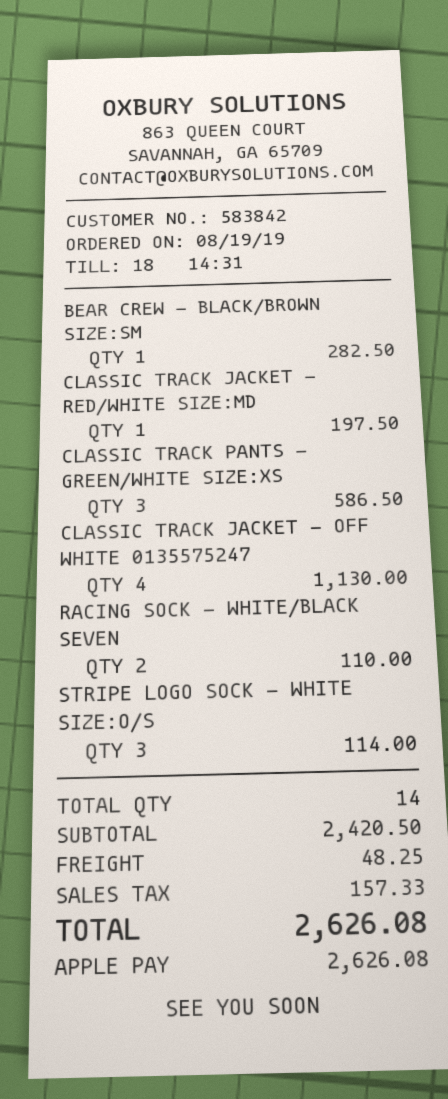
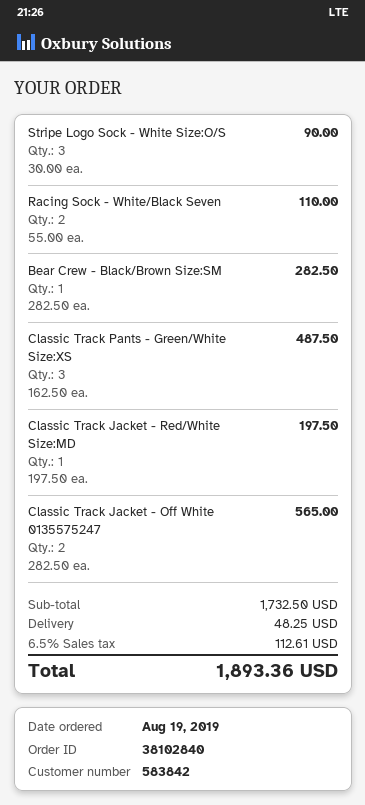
CLASSIC TRACK PANTS - GREEN/WHITE SIZE:XS: 3 for 586.50 -> 3 for 487.50
CLASSIC TRACK JACKET - OFF WHITE 0135575247: 4 for 1130.00 -> 2 for 565.00
STRIPE LOGO SOCK - WHITE SIZE:O/S: 3 for 114.00 -> 3 for 90.00
subtotal: 2420.50 -> 1732.50
tax: 157.33 -> 112.61
total: 2626.08 -> 1893.36

